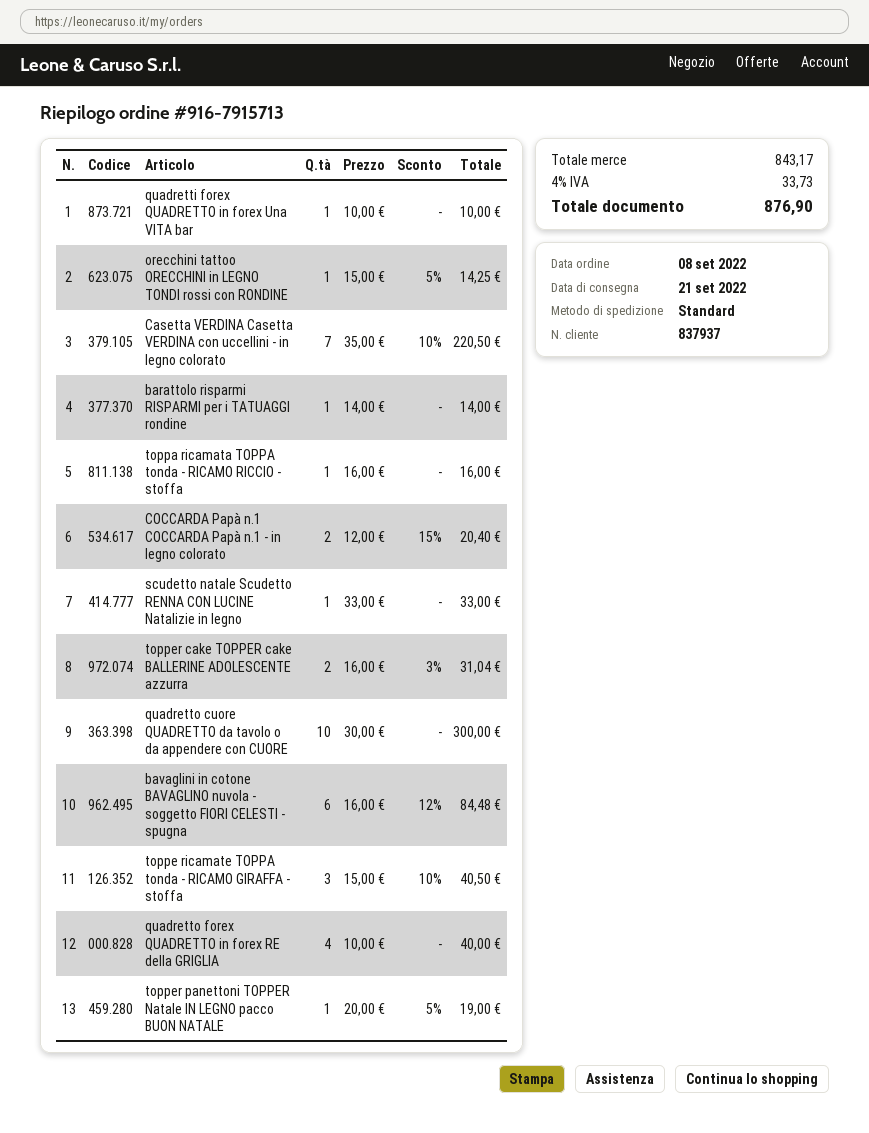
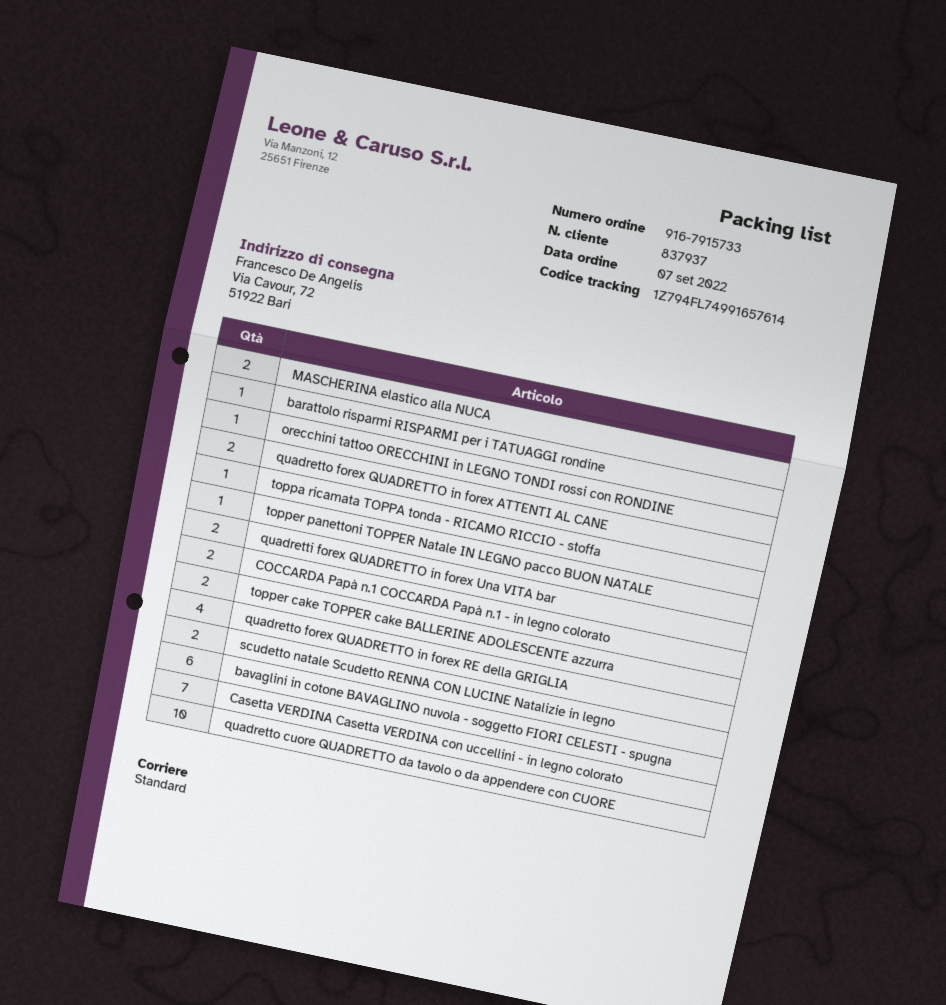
order number: 916-7915713 -> 916-7915733
order date: 2022-09-08 -> 2022-09-07
quadretti forex QUADRETTO in forex Una VITA bar: 1 -> 2
scudetto natale Scudetto RENNA CON LUCINE Natalizie in legno: 1 -> 2
toppe ricamate TOPPA tonda - RICAMO GIRAFFA - stoffa: 3 -> none
MASCHERINA elastico alla NUCA: none -> 2
quadretto forex QUADRETTO in forex ATTENTI AL CANE: none -> 2

